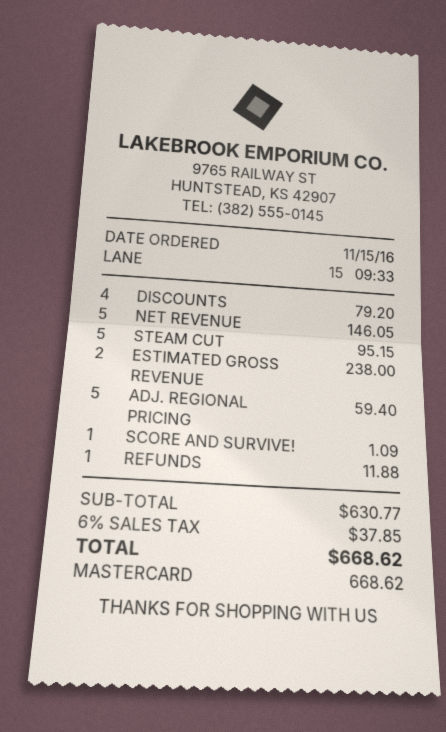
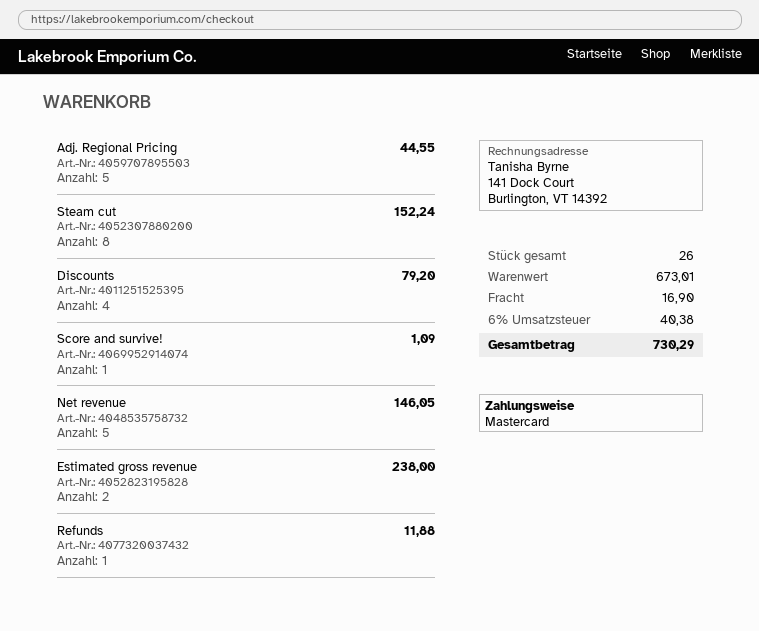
STEAM CUT: 5 for 95.15 -> 8 for 152.24
ADJ. REGIONAL PRICING: 5 for 59.40 -> 5 for 44.55
subtotal: 630.77 -> 673.01
shipping: none -> 16.90
tax: 6% = 37.85 -> 6% = 40.38
total: 668.62 -> 730.29

